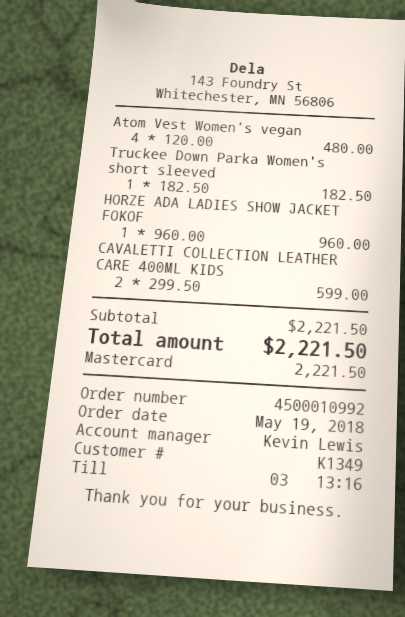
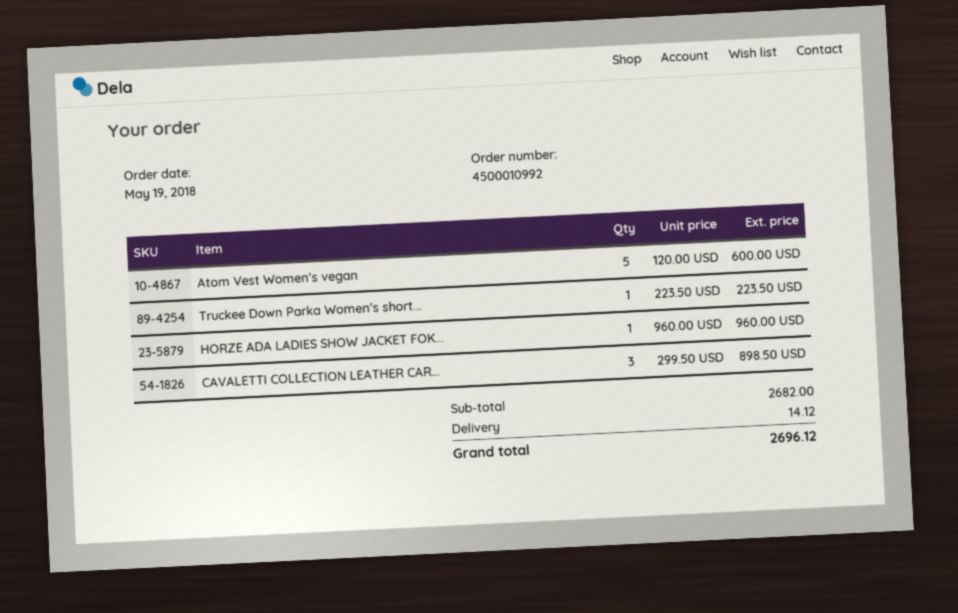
Atom Vest Women's vegan: 4 x 120.00 = 480.00 -> 5 x 120.00 = 600.00
Truckee Down Parka Women's short sleeved: 1 x 182.50 = 182.50 -> 1 x 223.50 = 223.50
CAVALETTI COLLECTION LEATHER CARE 400ML KIDS: 2 x 299.50 = 599.00 -> 3 x 299.50 = 898.50
subtotal: 2221.50 -> 2682.00
shipping: none -> 14.12
total: 2221.50 -> 2696.12

